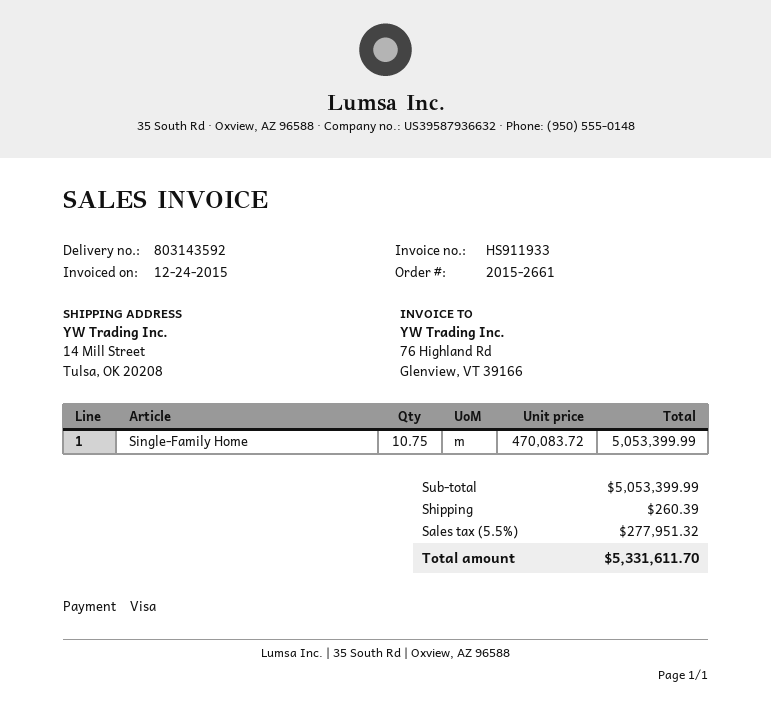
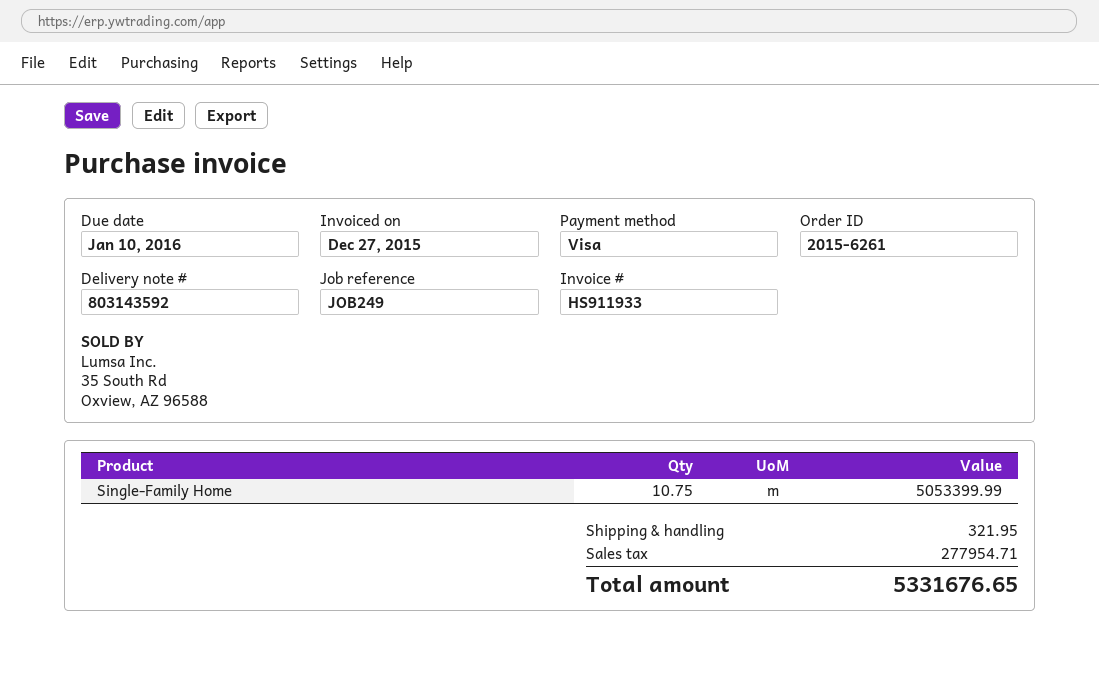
order number: 2015-2661 -> 2015-6261
invoice date: 2015-12-24 -> 2015-12-27
shipping: 260.39 -> 321.95
tax: 277951.32 -> 277954.71
total: 5331611.70 -> 5331676.65

